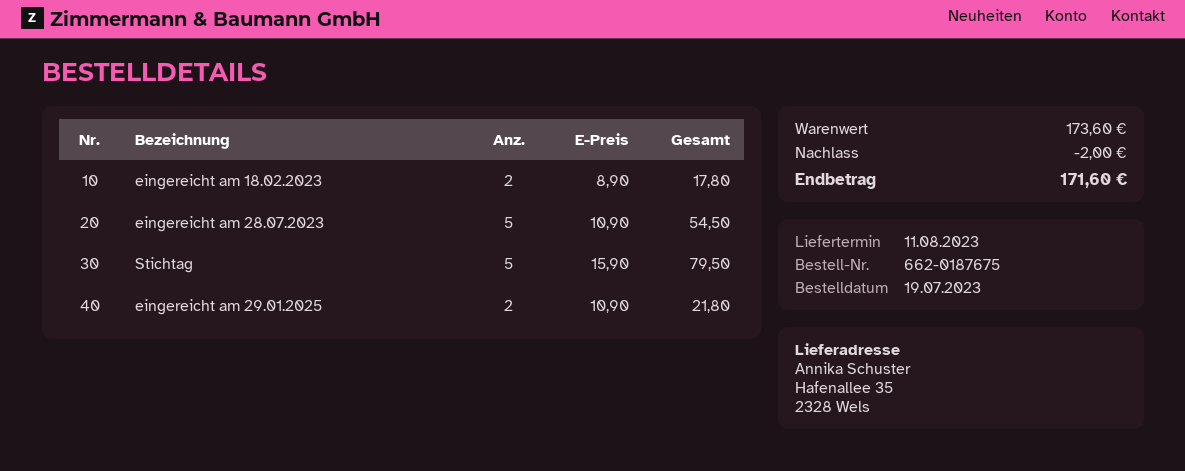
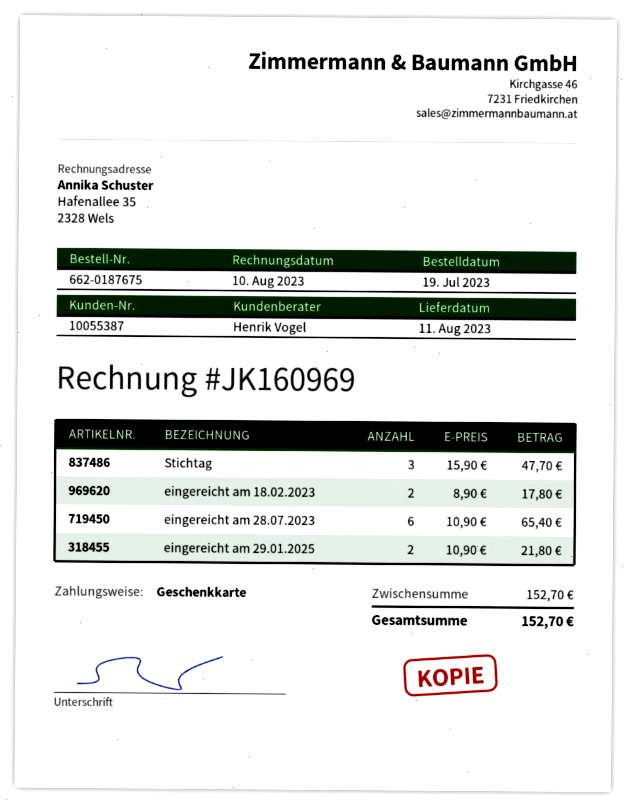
eingereicht am 28.07.2023: 5 x 10.90 = 54.50 -> 6 x 10.90 = 65.40
Stichtag: 5 x 15.90 = 79.50 -> 3 x 15.90 = 47.70
subtotal: 173.60 -> 152.70
discount: 2.00 -> none
total: 171.60 -> 152.70

